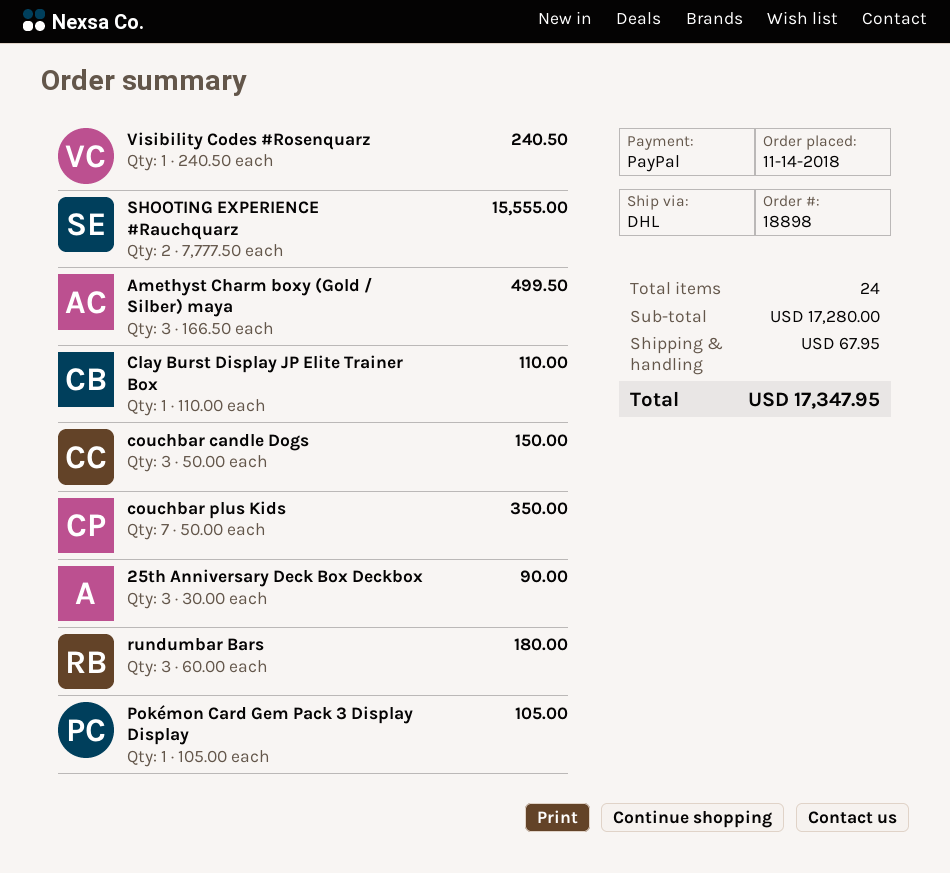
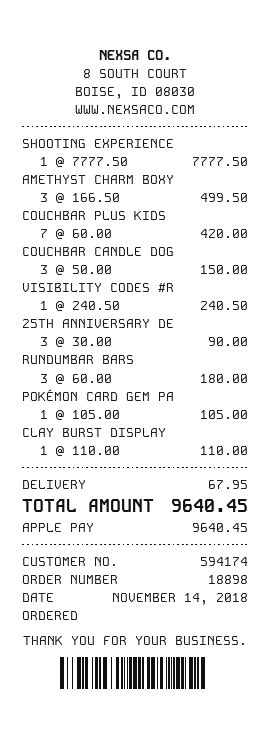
payment method: PayPal -> Apple Pay
SHOOTING EXPERIENCE #Rauchquarz: 2 x 7777.50 = 15555.00 -> 1 x 7777.50 = 7777.50
couchbar plus Kids: 7 x 50.00 = 350.00 -> 7 x 60.00 = 420.00
total: 17347.95 -> 9640.45

